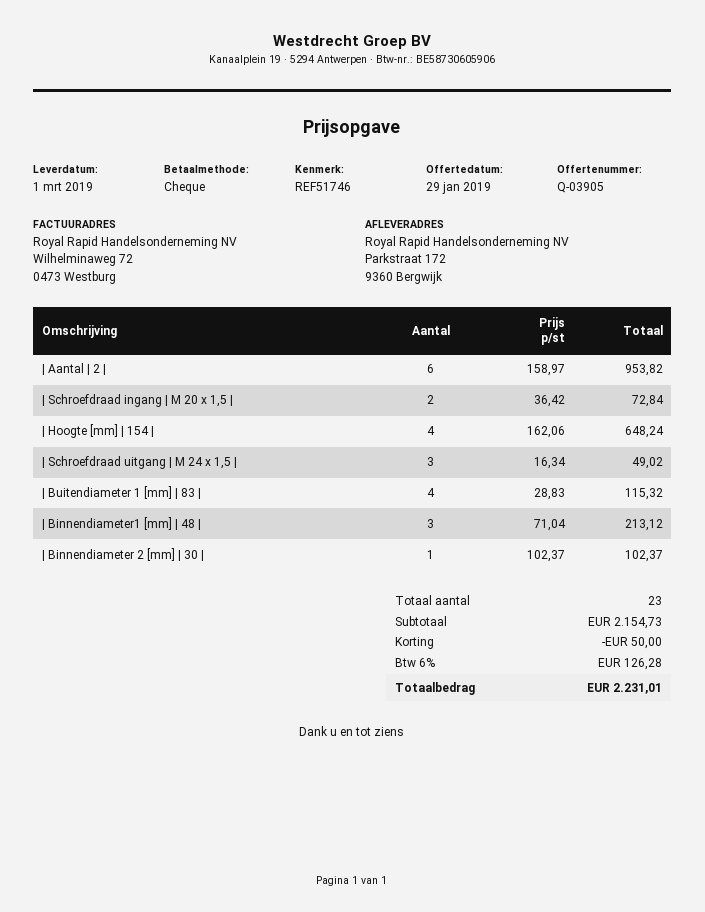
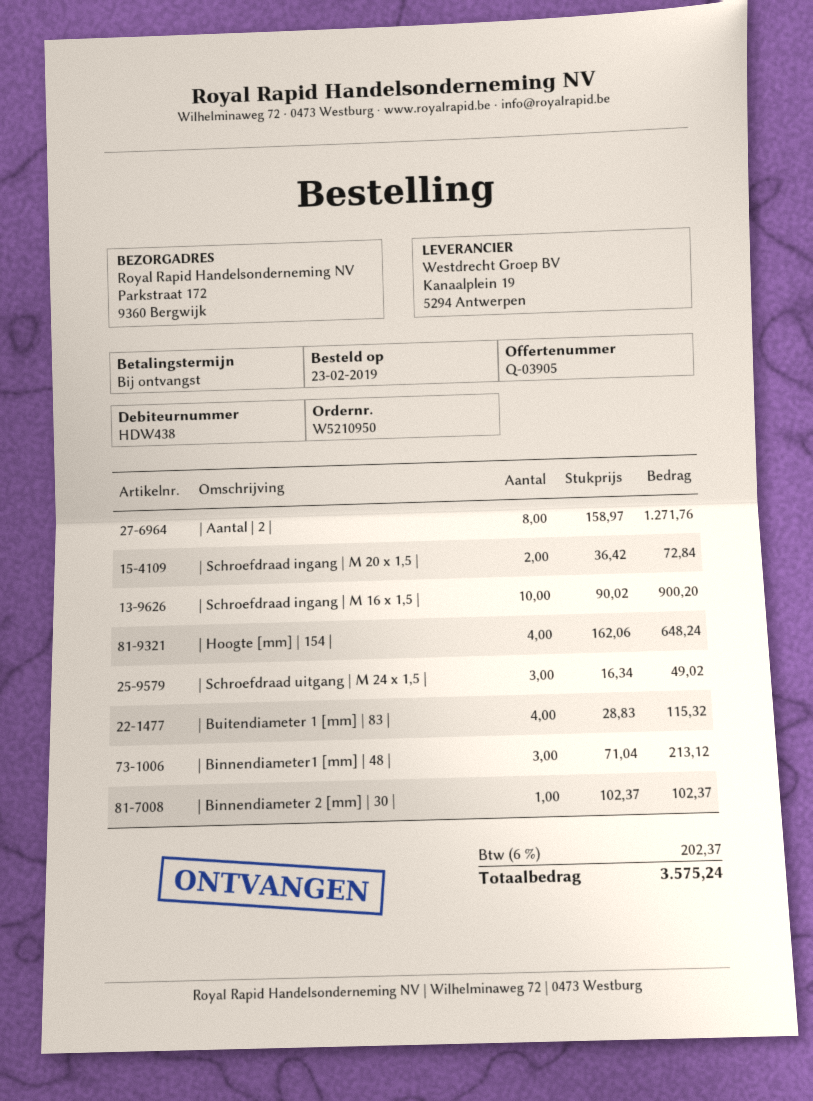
| Aantal | 2 |: 6 x 158.97 = 953.82 -> 8 x 158.97 = 1271.76
| Schroefdraad ingang | M 16 x 1,5 |: none -> 10 x 90.02 = 900.20
discount: 50.00 -> none
tax: 6% = 126.28 -> 6% = 202.37
total: 2231.01 -> 3575.24

